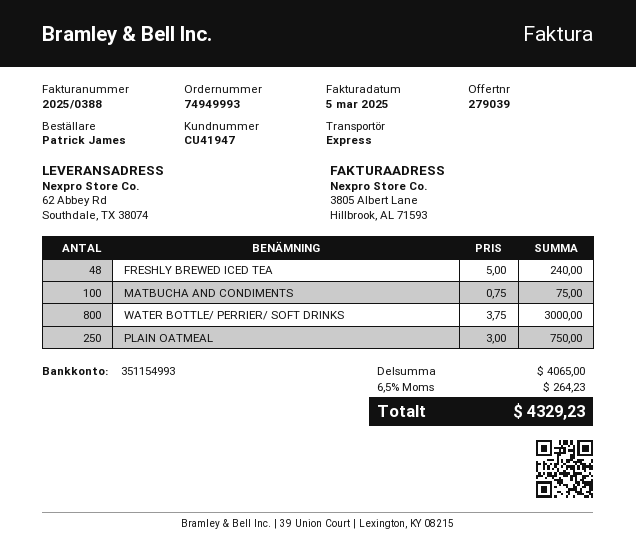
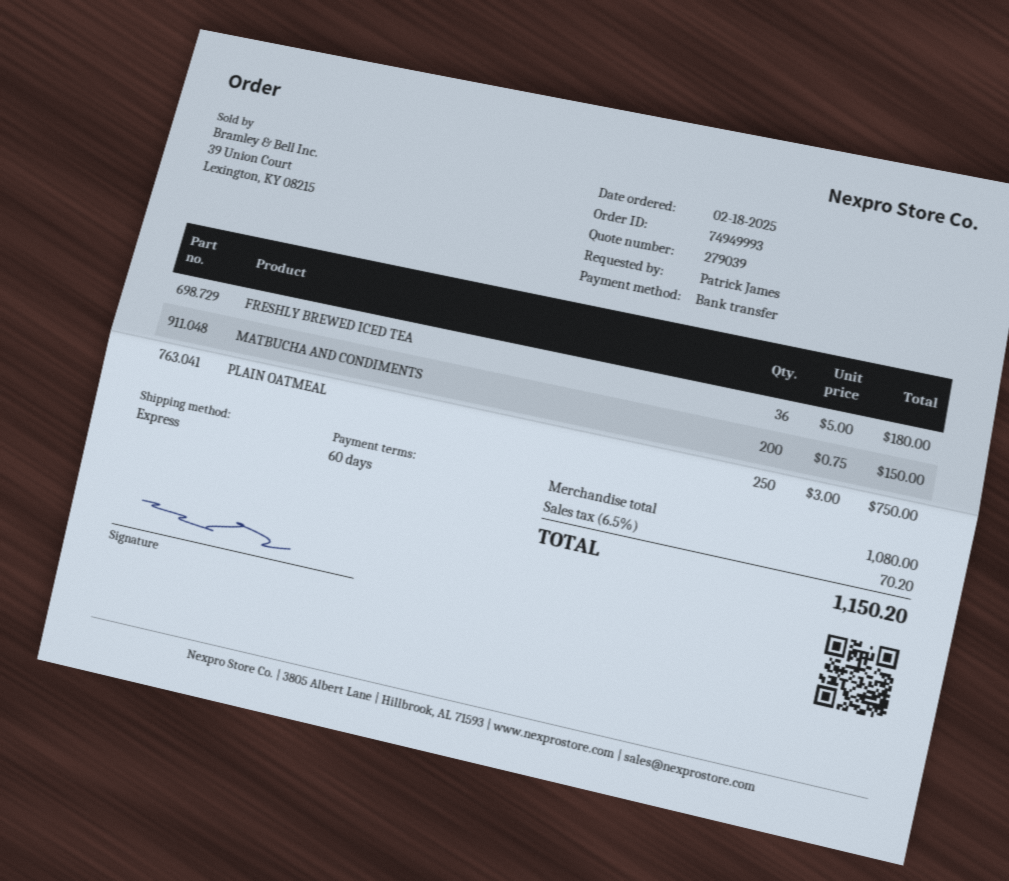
FRESHLY BREWED ICED TEA: 48 x 5.00 = 240.00 -> 36 x 5.00 = 180.00
MATBUCHA AND CONDIMENTS: 100 x 0.75 = 75.00 -> 200 x 0.75 = 150.00
WATER BOTTLE/ PERRIER/ SOFT DRINKS: 800 x 3.75 = 3000.00 -> none
subtotal: 4065.00 -> 1080.00
tax: 6.5% = 264.23 -> 6.5% = 70.20
total: 4329.23 -> 1150.20

